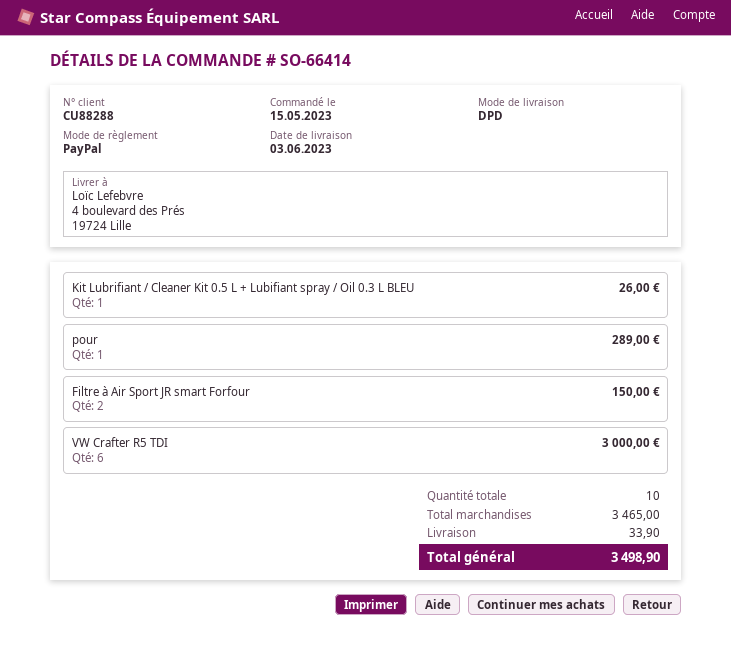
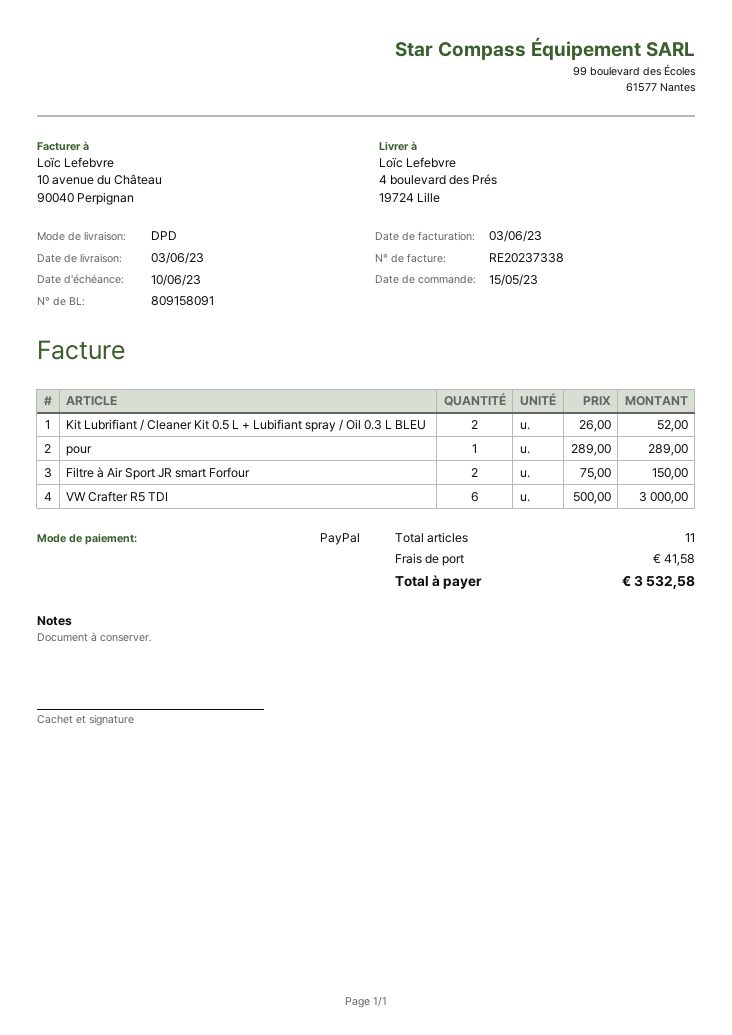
Kit Lubrifiant / Cleaner Kit 0.5 L + Lubifiant spray / Oil 0.3 L BLEU: 1 for 26.00 -> 2 for 52.00
total quantity: 10 -> 11
shipping: 33.90 -> 41.58
total: 3498.90 -> 3532.58

